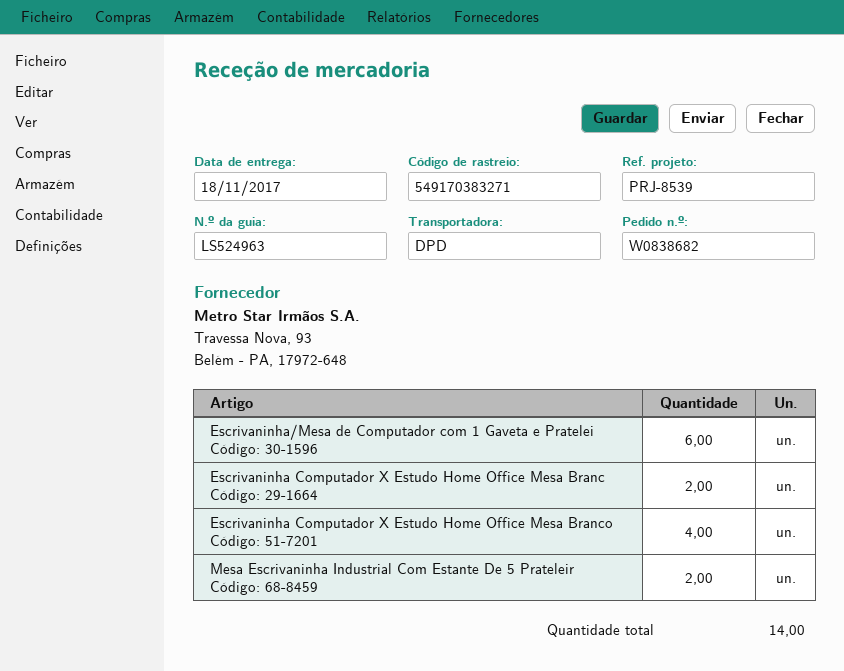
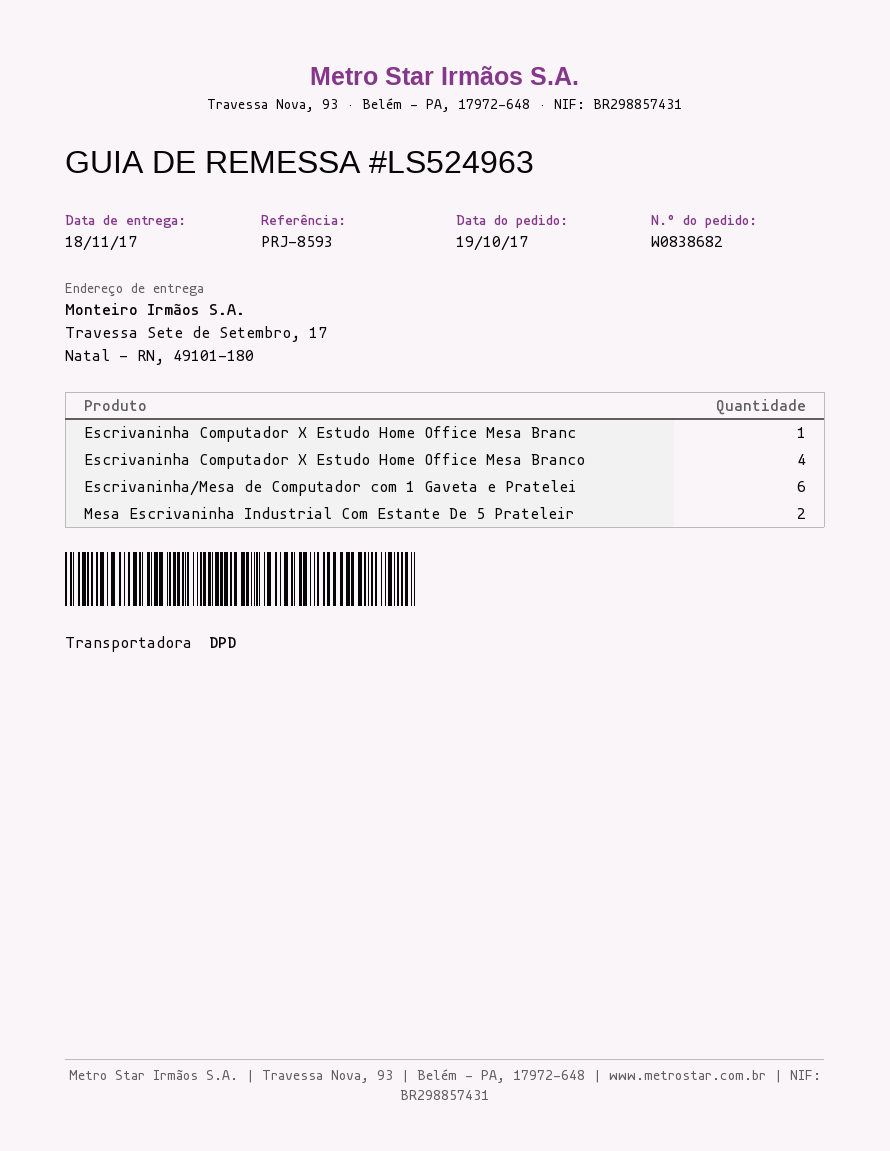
reference: PRJ-8539 -> PRJ-8593
Escrivaninha Computador X Estudo Home Office Mesa Branc: 2 -> 1

